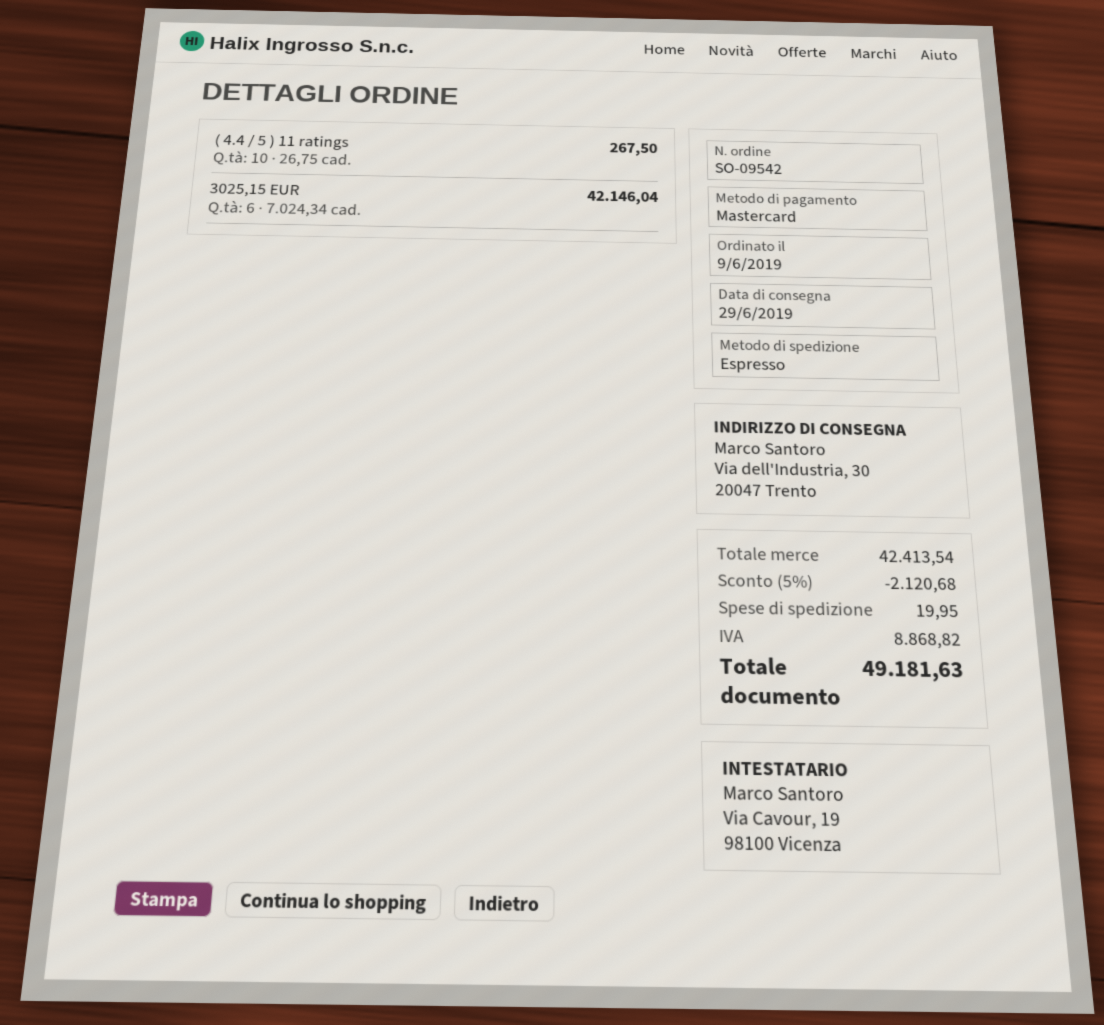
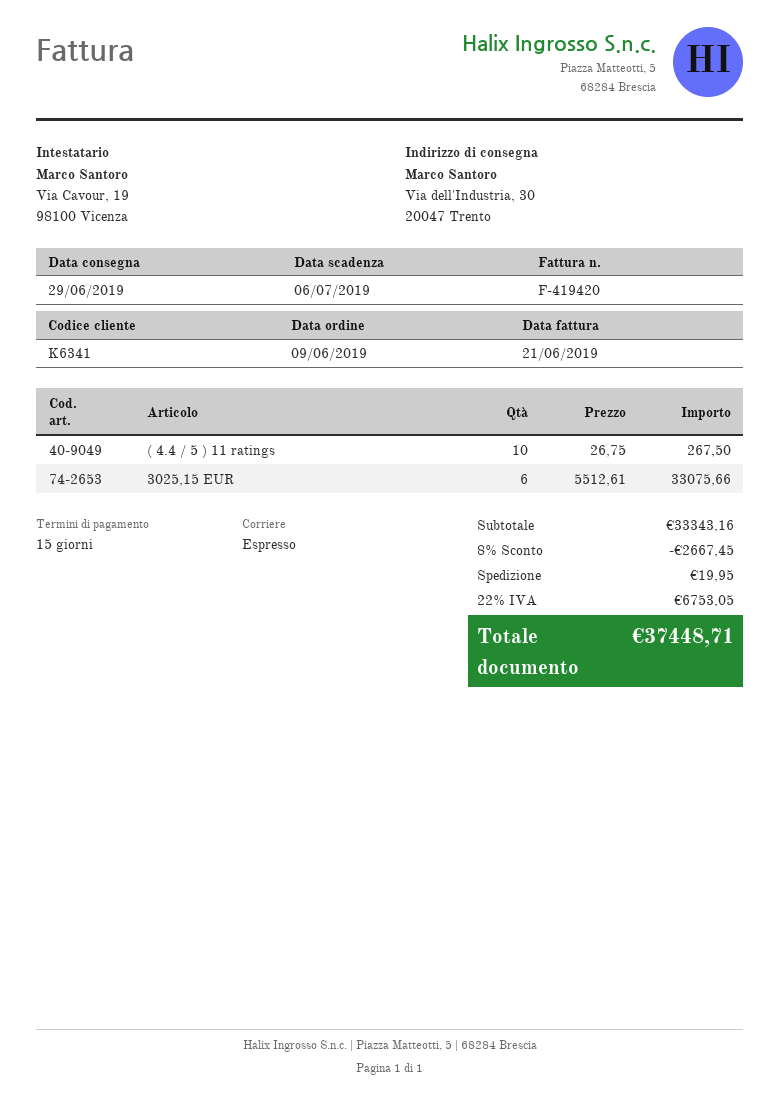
3025,15 EUR: 6 x 7024.34 = 42146.04 -> 6 x 5512.61 = 33075.66
subtotal: 42413.54 -> 33343.16
discount: 5% = 2120.68 -> 8% = 2667.45
tax: 8868.82 -> 6753.05
total: 49181.63 -> 37448.71

